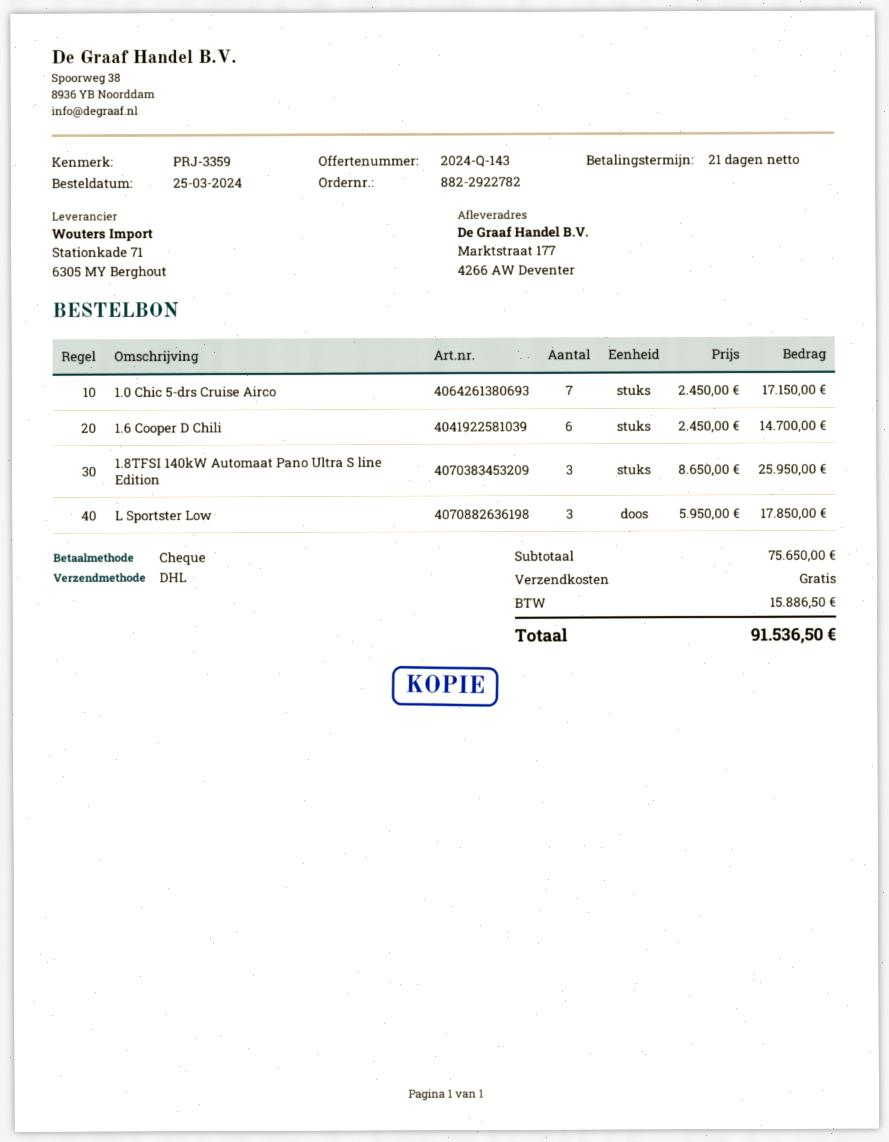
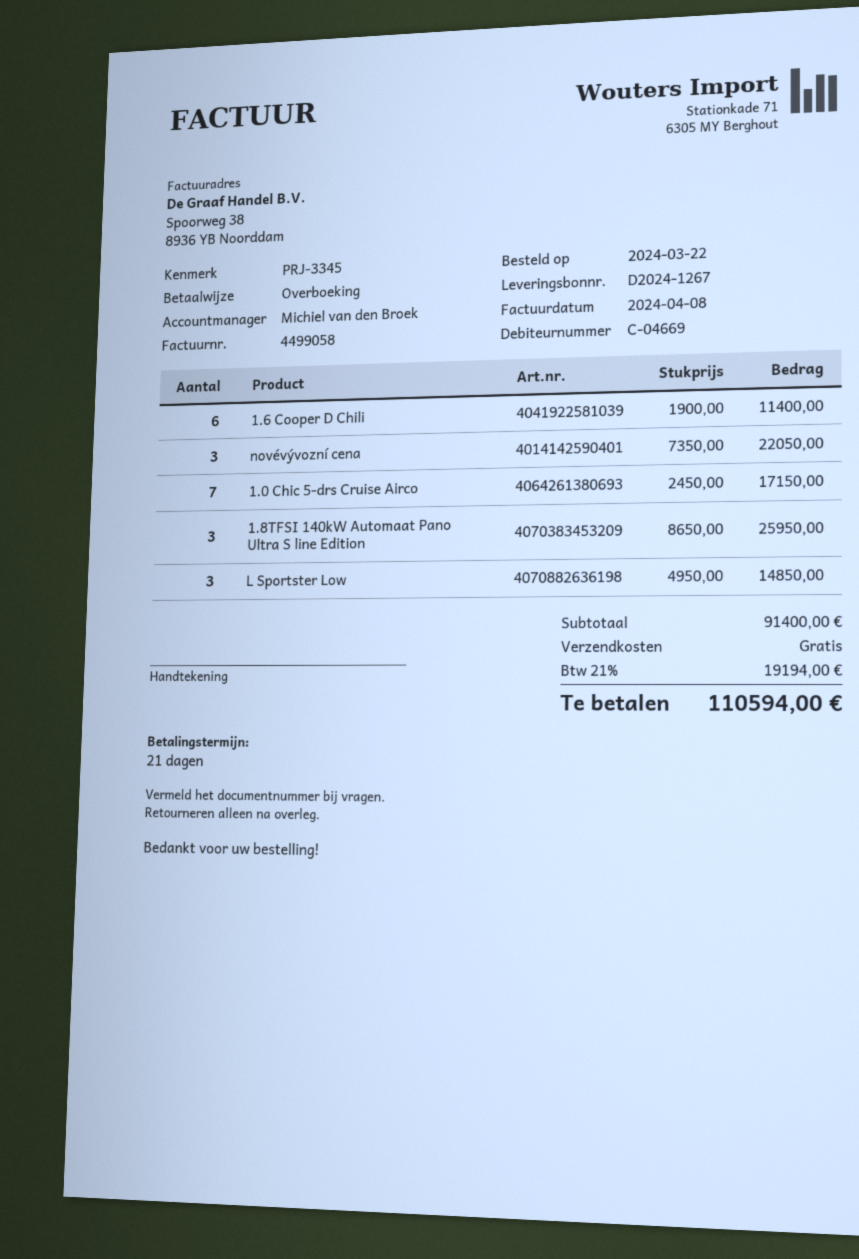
order date: 2024-03-25 -> 2024-03-22
reference: PRJ-3359 -> PRJ-3345
payment method: cheque -> bank transfer
1.6 Cooper D Chili: 6 x 2450.00 = 14700.00 -> 6 x 1900.00 = 11400.00
L Sportster Low: 3 x 5950.00 = 17850.00 -> 3 x 4950.00 = 14850.00
novévývozní cena: none -> 3 x 7350.00 = 22050.00
subtotal: 75650.00 -> 91400.00
tax: 15886.50 -> 19194.00
total: 91536.50 -> 110594.00

